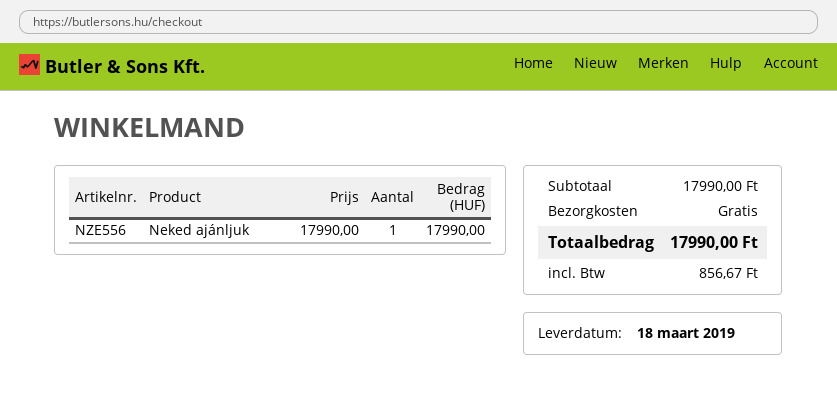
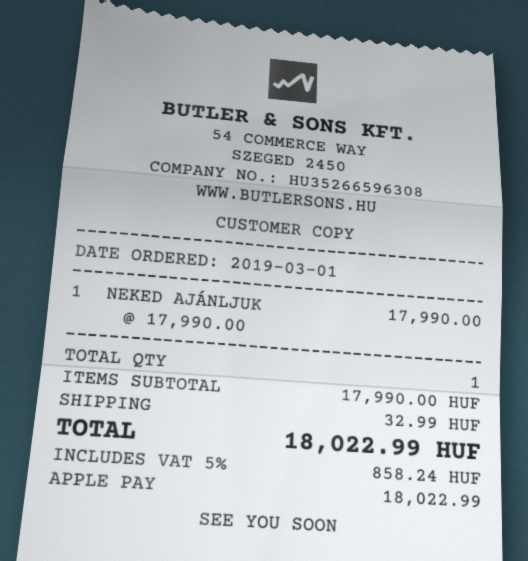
shipping: 0.00 -> 32.99
tax: 856.67 -> 858.24
total: 17990.00 -> 18022.99

